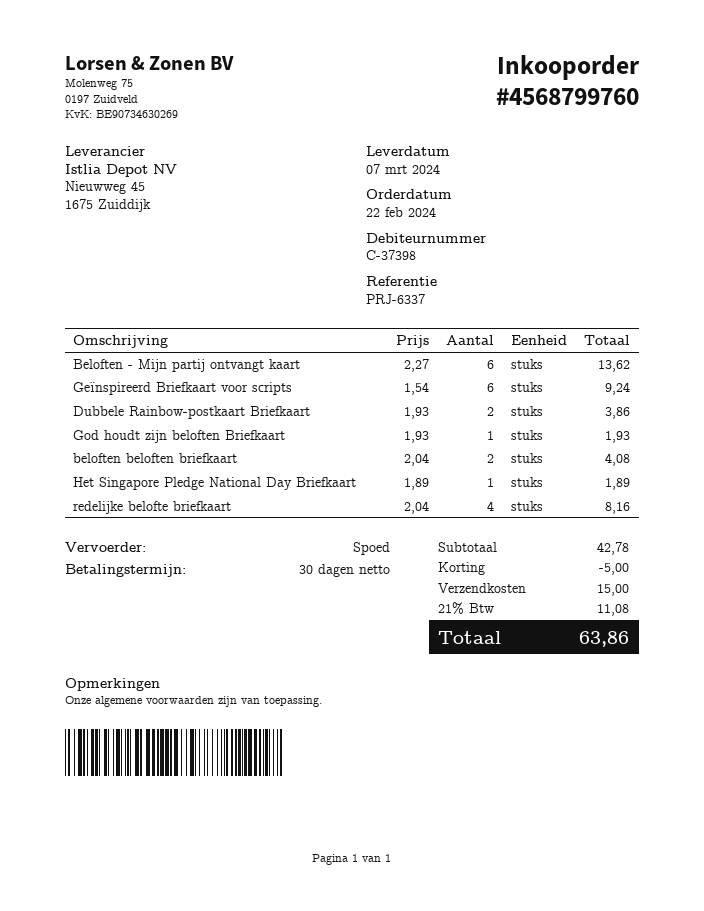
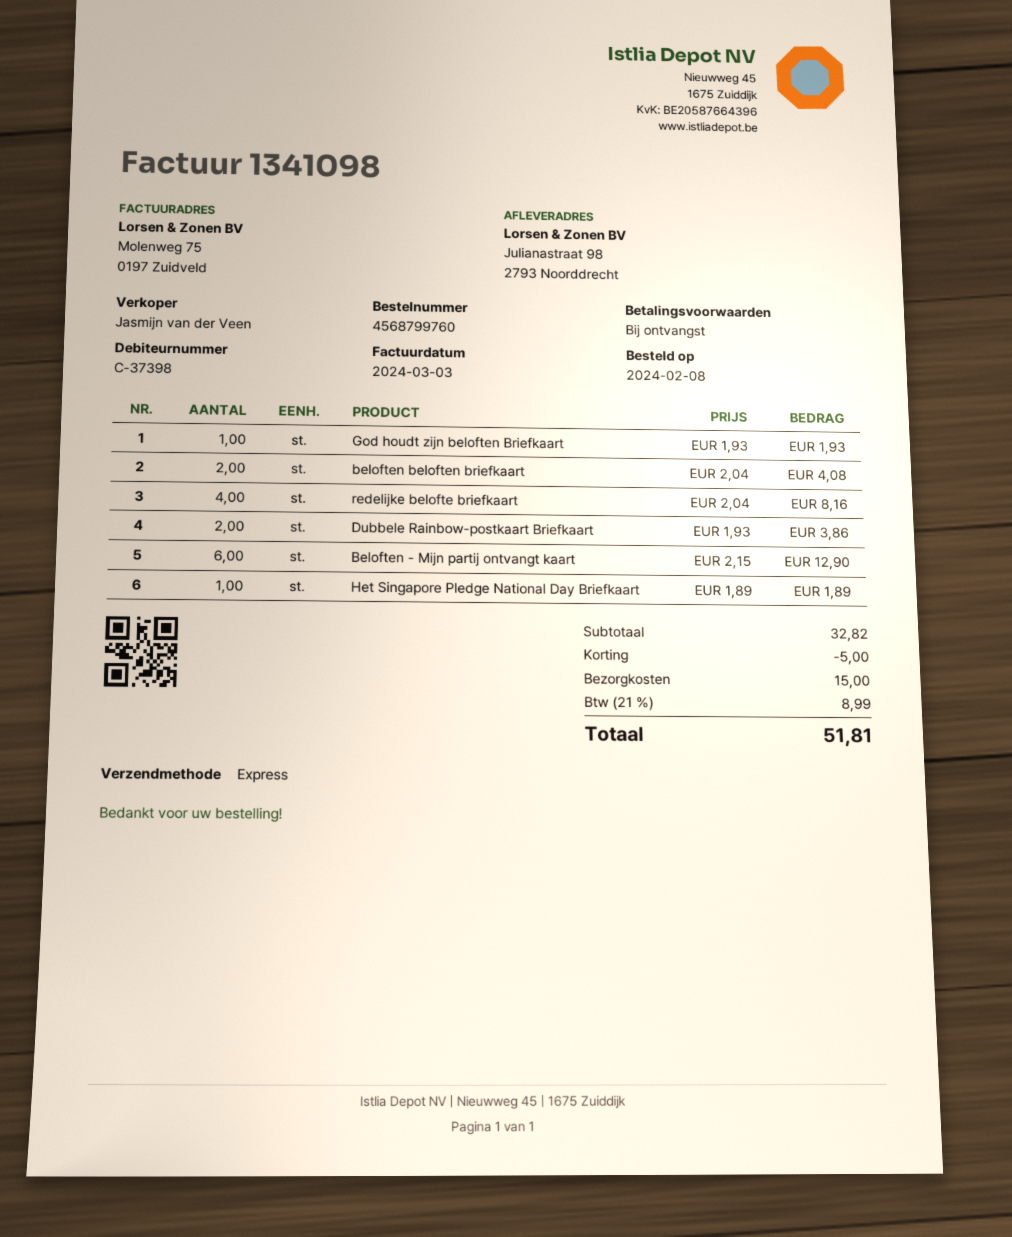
order date: 2024-02-22 -> 2024-02-08
payment terms: 30 days -> on receipt
Beloften - Mijn partij ontvangt kaart: 6 x 2.27 = 13.62 -> 6 x 2.15 = 12.90
Geïnspireerd Briefkaart voor scripts: 6 x 1.54 = 9.24 -> none
subtotal: 42.78 -> 32.82
tax: 21% = 11.08 -> 21% = 8.99
total: 63.86 -> 51.81

